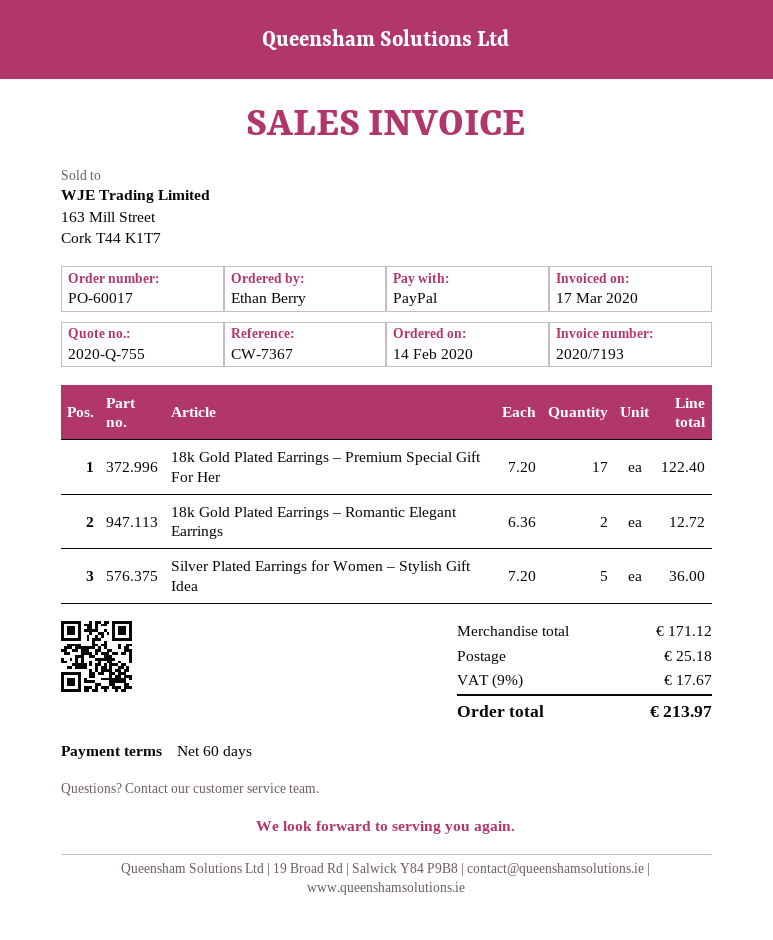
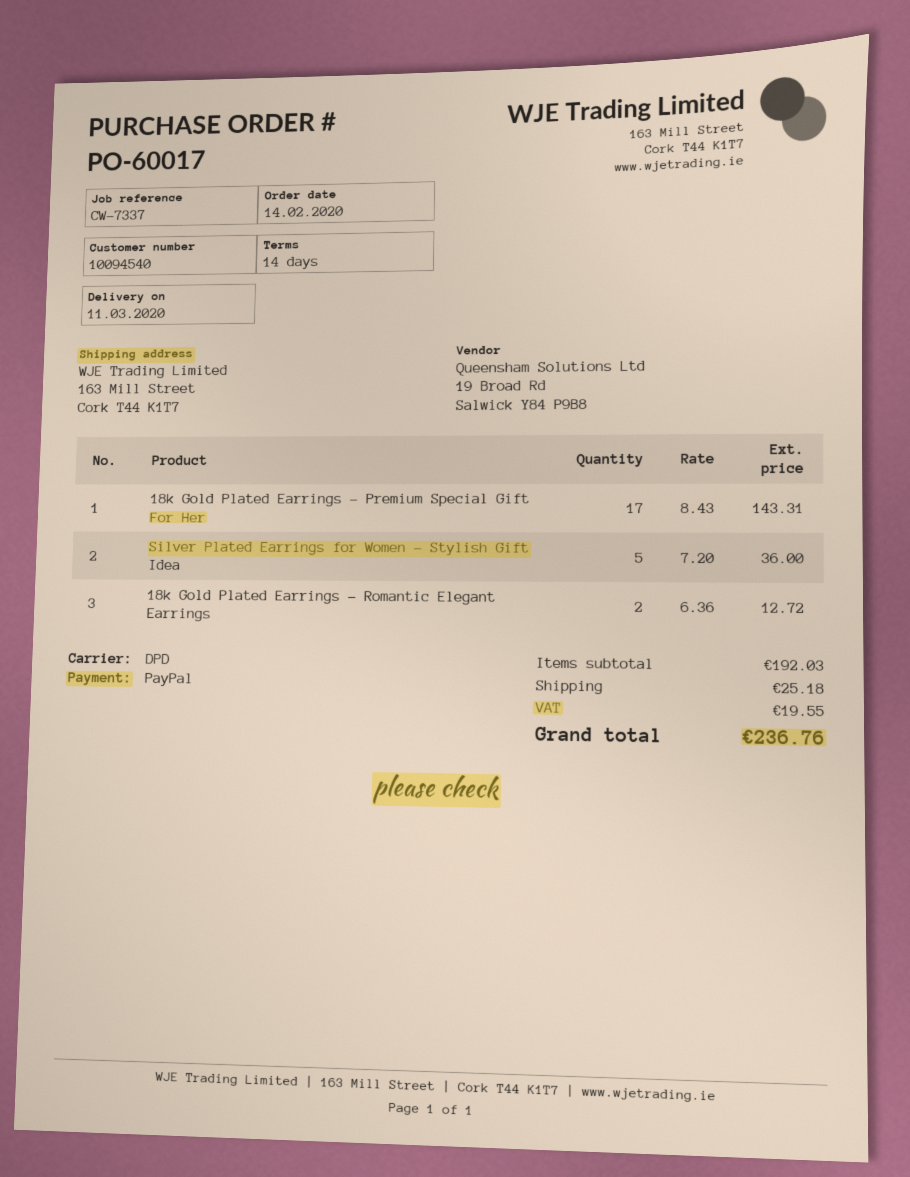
payment terms: 60 days -> 14 days
reference: CW-7367 -> CW-7337
18k Gold Plated Earrings – Premium Special Gift For Her: 17 x 7.20 = 122.40 -> 17 x 8.43 = 143.31
subtotal: 171.12 -> 192.03
tax: 17.67 -> 19.55
total: 213.97 -> 236.76

